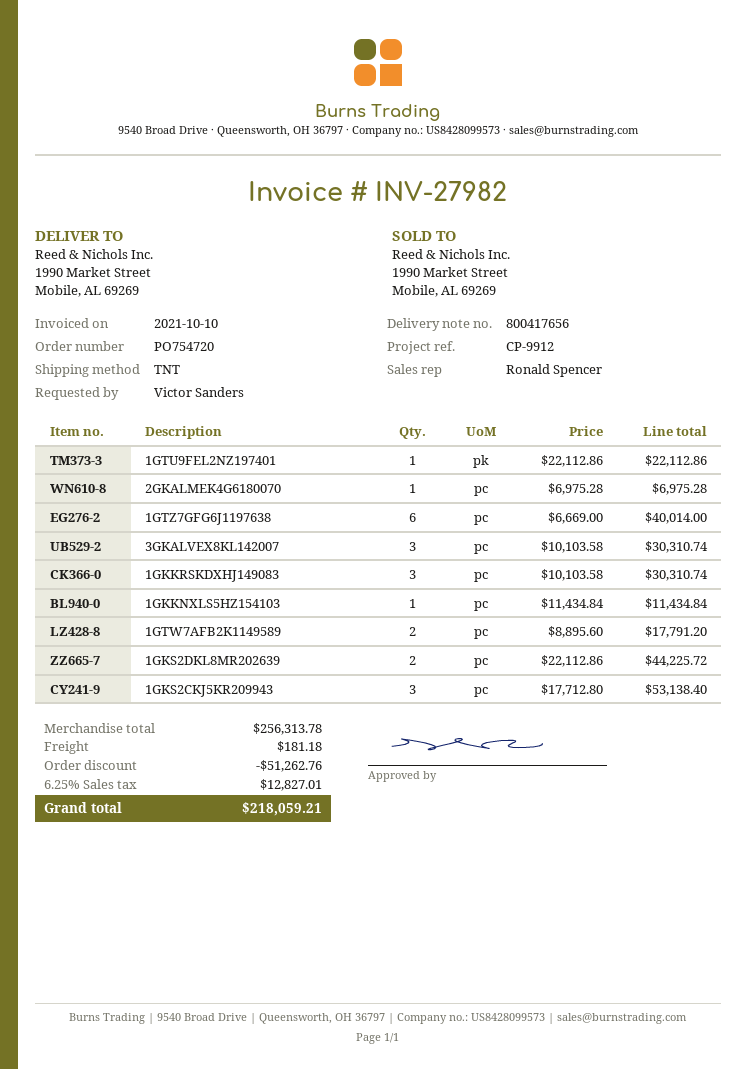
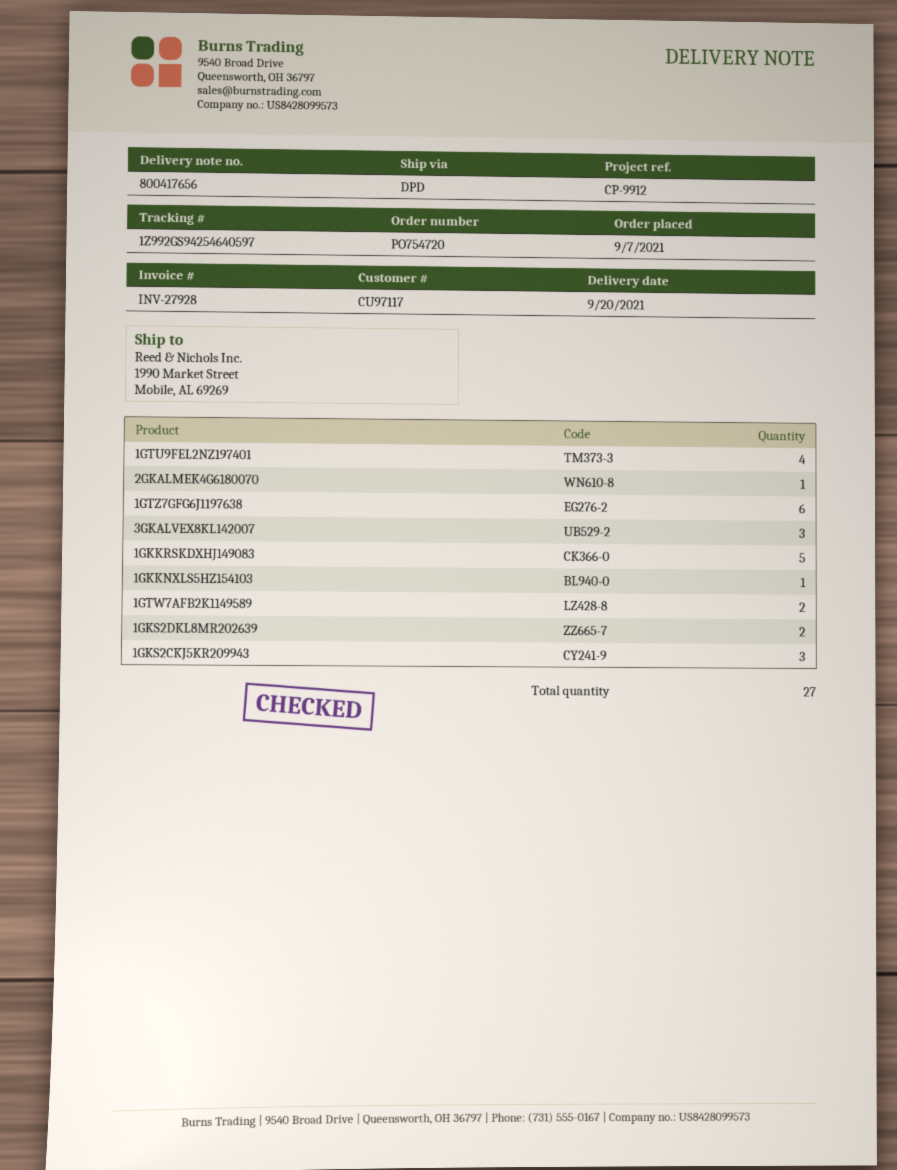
invoice number: INV-27982 -> INV-27928
shipping method: TNT -> DPD
1GTU9FEL2NZ197401: 1 -> 4
1GKKRSKDXHJ149083: 3 -> 5

